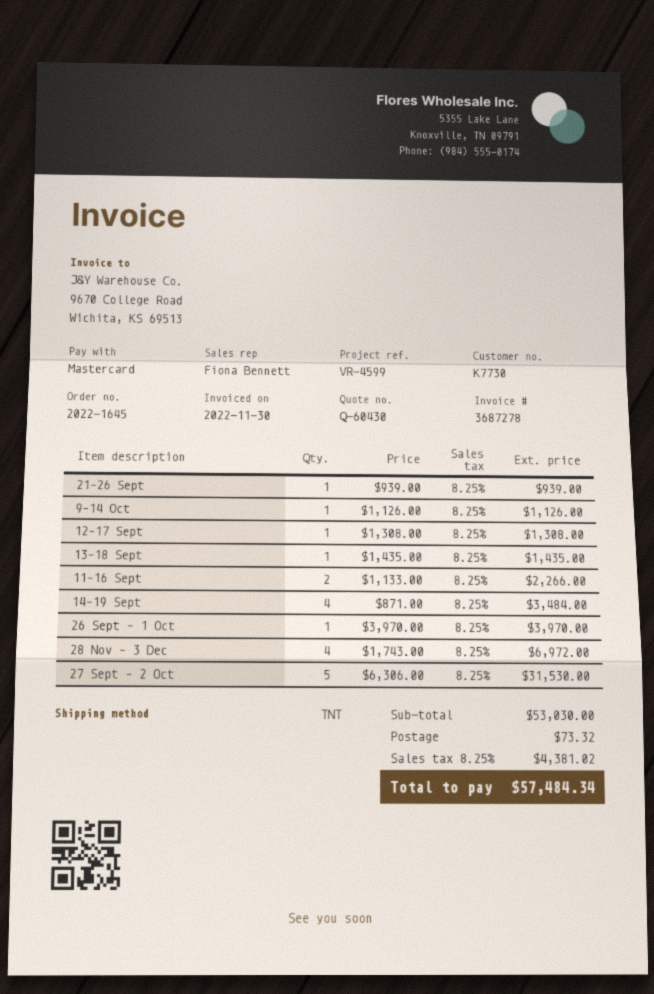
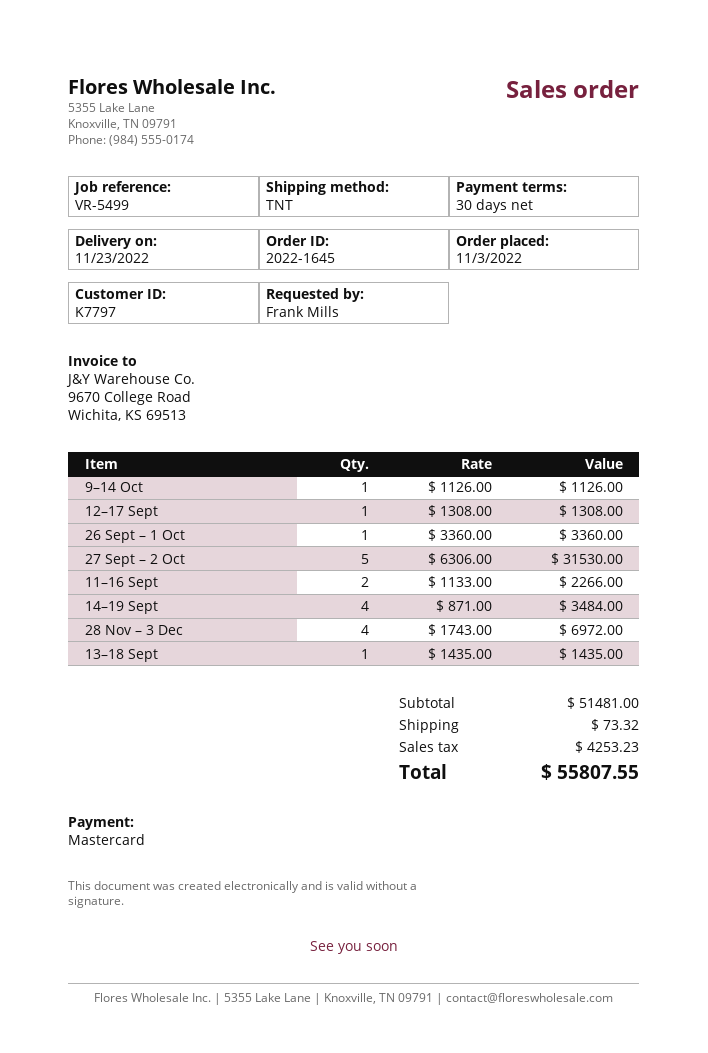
customer number: K7730 -> K7797
reference: VR-4599 -> VR-5499
21–26 Sept: 1 x 939.00 = 939.00 -> none
26 Sept – 1 Oct: 1 x 3970.00 = 3970.00 -> 1 x 3360.00 = 3360.00
subtotal: 53030.00 -> 51481.00
tax: 4381.02 -> 4253.23
total: 57484.34 -> 55807.55

